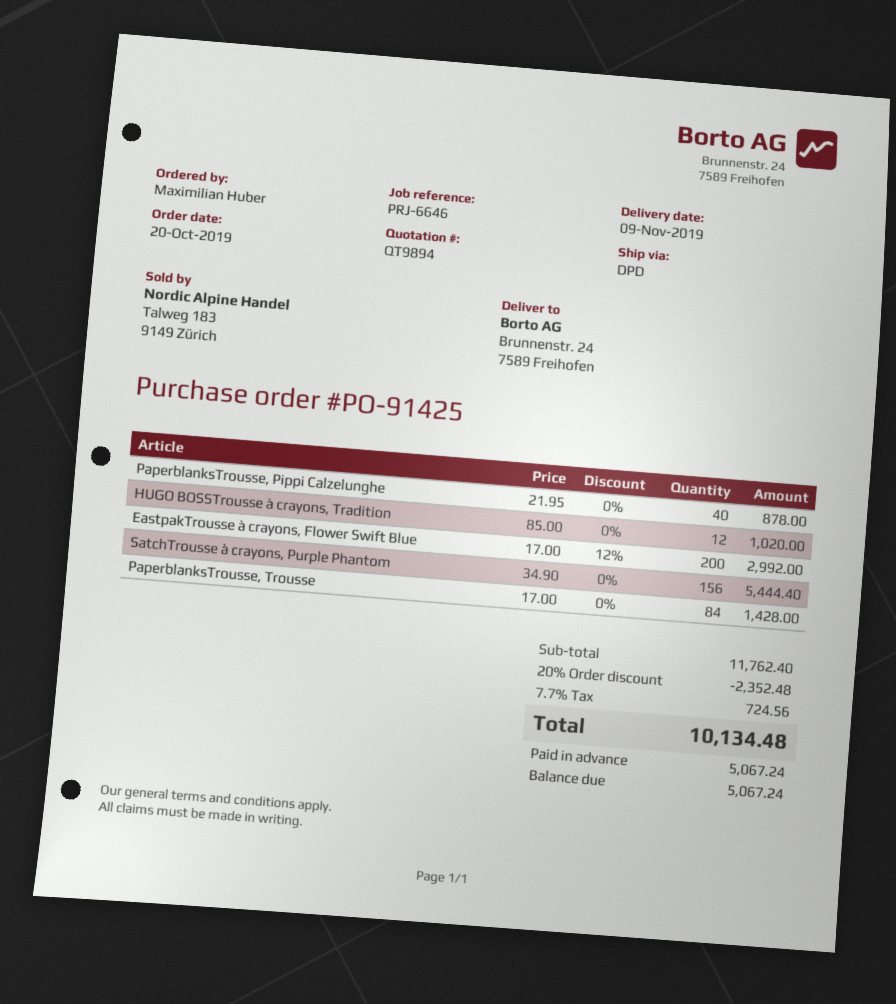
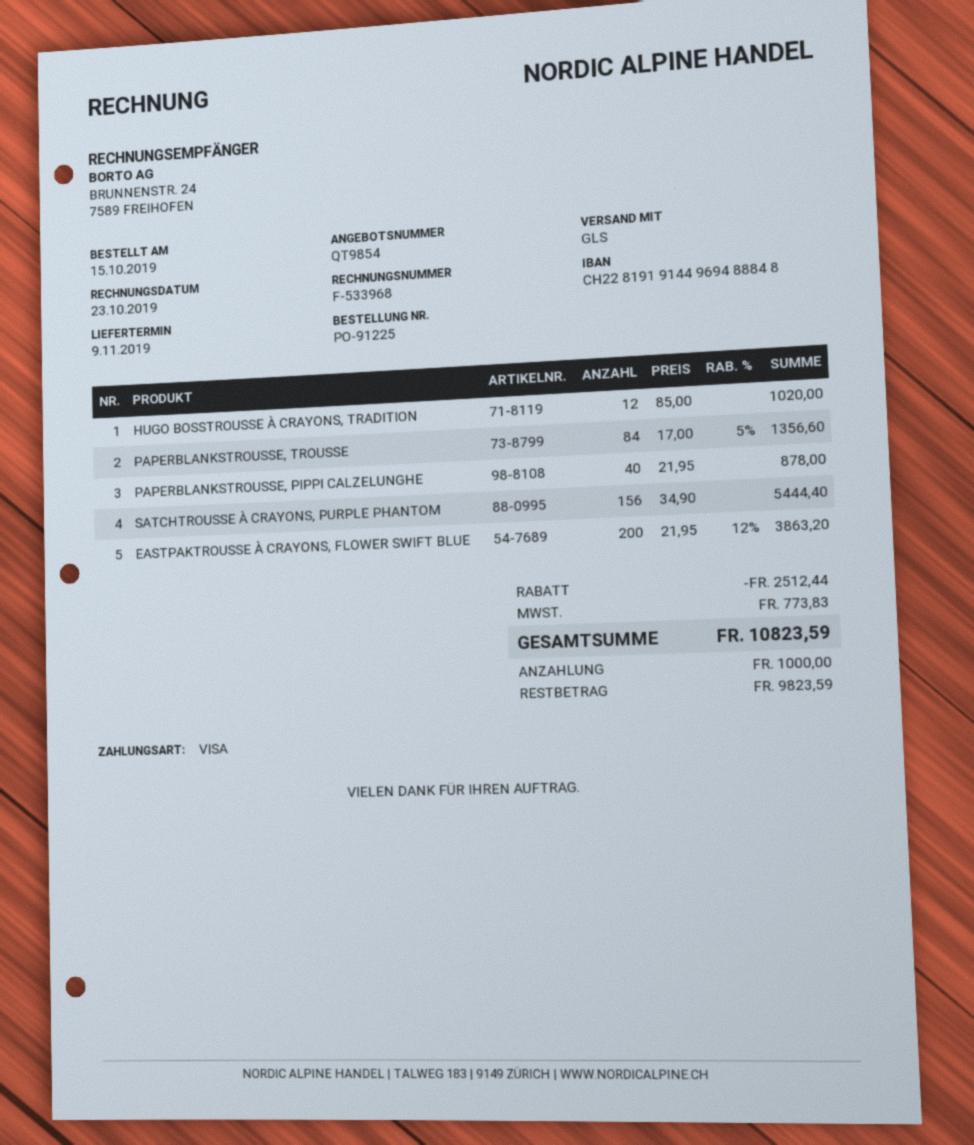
quote number: QT9894 -> QT9854
order number: PO-91425 -> PO-91225
order date: 2019-10-20 -> 2019-10-15
shipping method: DPD -> GLS
EastpakTrousse à crayons, Flower Swift Blue: 200 x 17.00 - 12% = 2992.00 -> 200 x 21.95 - 12% = 3863.20
PaperblanksTrousse, Trousse: 84 x 17.00 = 1428.00 -> 84 x 17.00 - 5% = 1356.60
discount: 2352.48 -> 2512.44
tax: 724.56 -> 773.83
total: 10134.48 -> 10823.59
deposit: 5067.24 -> 1000.00
balance: 5067.24 -> 9823.59

